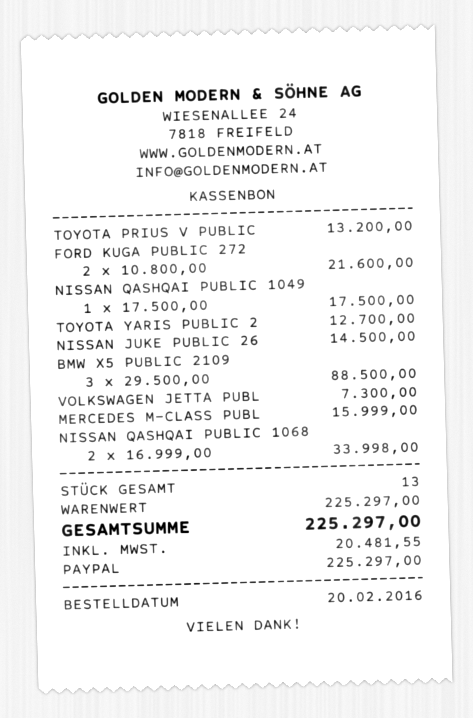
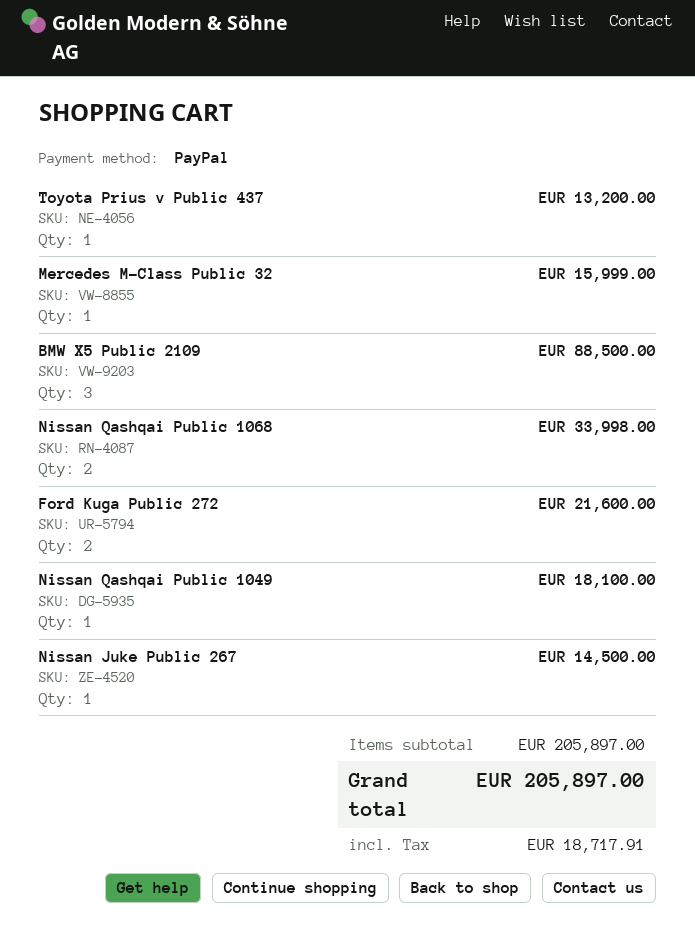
NISSAN QASHQAI PUBLIC 1049: 1 for 17500.00 -> 1 for 18100.00
TOYOTA YARIS PUBLIC 2: 1 for 12700.00 -> none
VOLKSWAGEN JETTA PUBL: 1 for 7300.00 -> none
subtotal: 225297.00 -> 205897.00
tax: 20481.55 -> 18717.91
total: 225297.00 -> 205897.00

